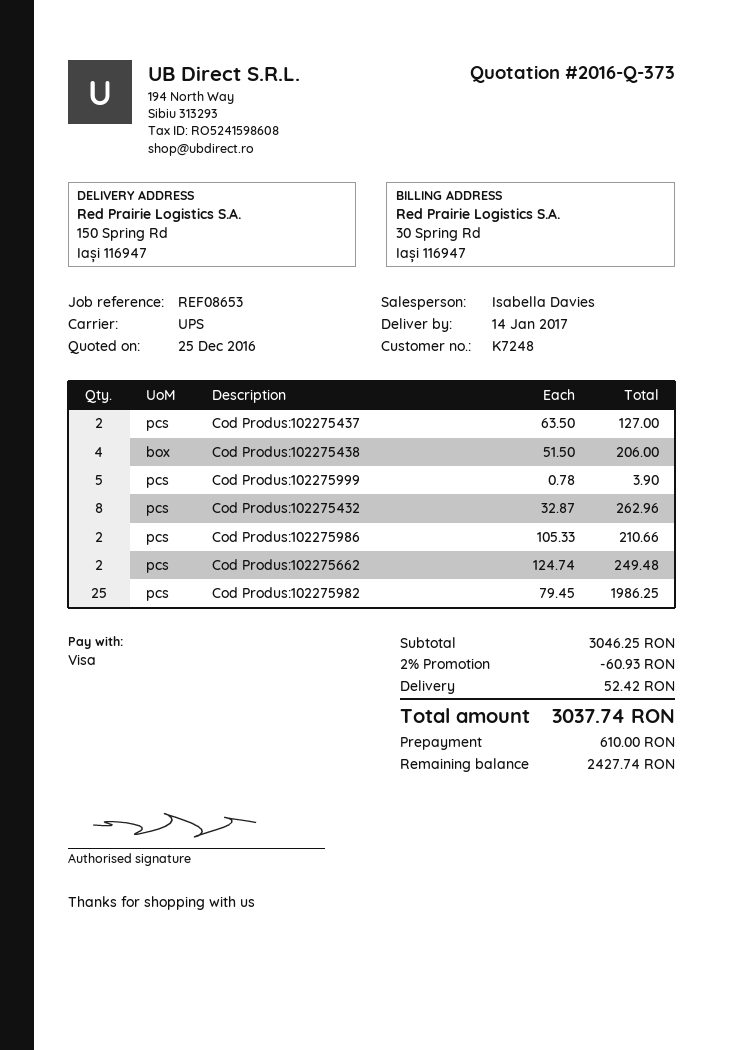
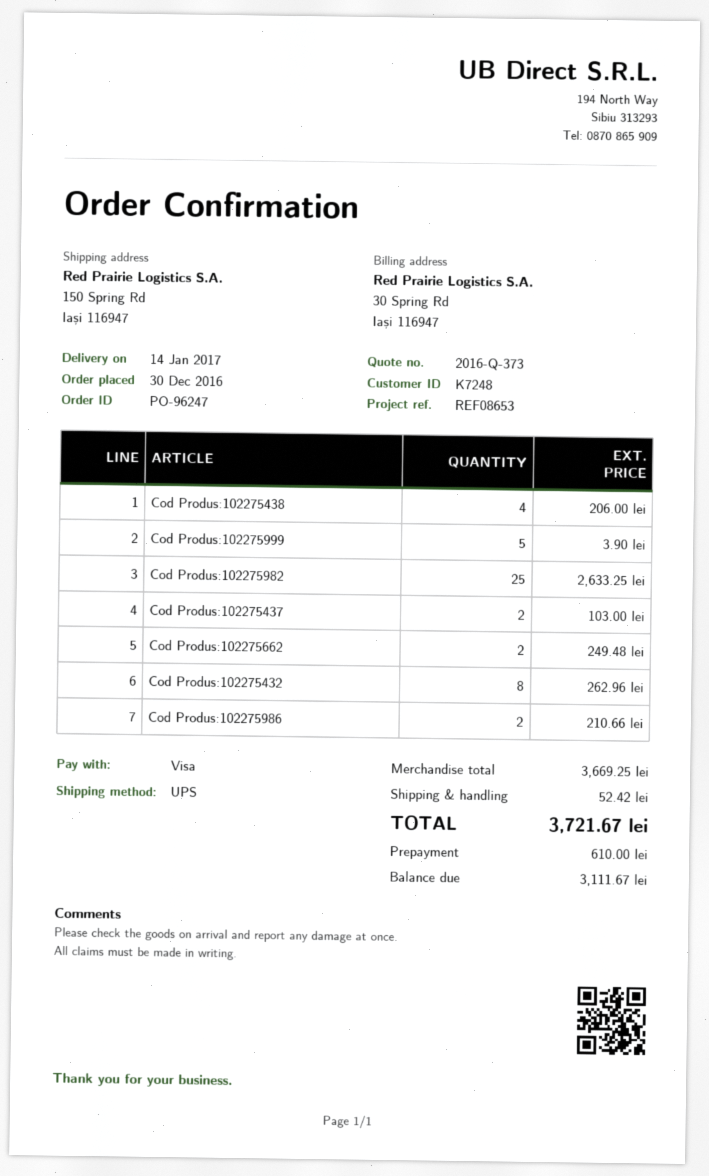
Cod Produs:102275437: 2 for 127.00 -> 2 for 103.00
Cod Produs:102275982: 25 for 1986.25 -> 25 for 2633.25
subtotal: 3046.25 -> 3669.25
discount: 2% = 60.93 -> none
total: 3037.74 -> 3721.67
balance: 2427.74 -> 3111.67

